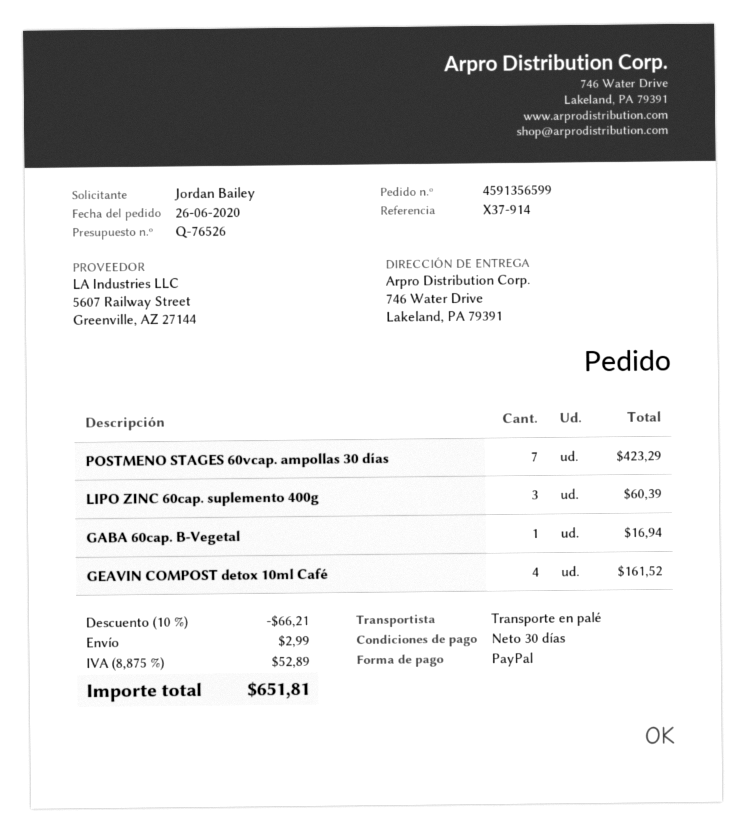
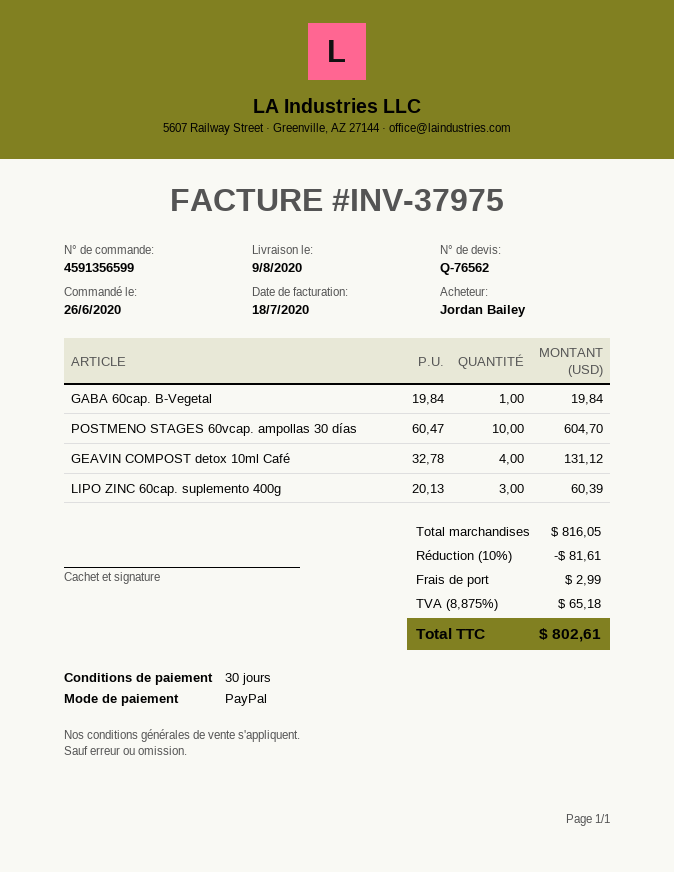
quote number: Q-76526 -> Q-76562
POSTMENO STAGES 60vcap. ampollas 30 días: 7 for 423.29 -> 10 for 604.70
GABA 60cap. B-Vegetal: 1 for 16.94 -> 1 for 19.84
GEAVIN COMPOST detox 10ml Café: 4 for 161.52 -> 4 for 131.12
discount: 10% = 66.21 -> 10% = 81.61
tax: 8.875% = 52.89 -> 8.875% = 65.18
total: 651.81 -> 802.61

